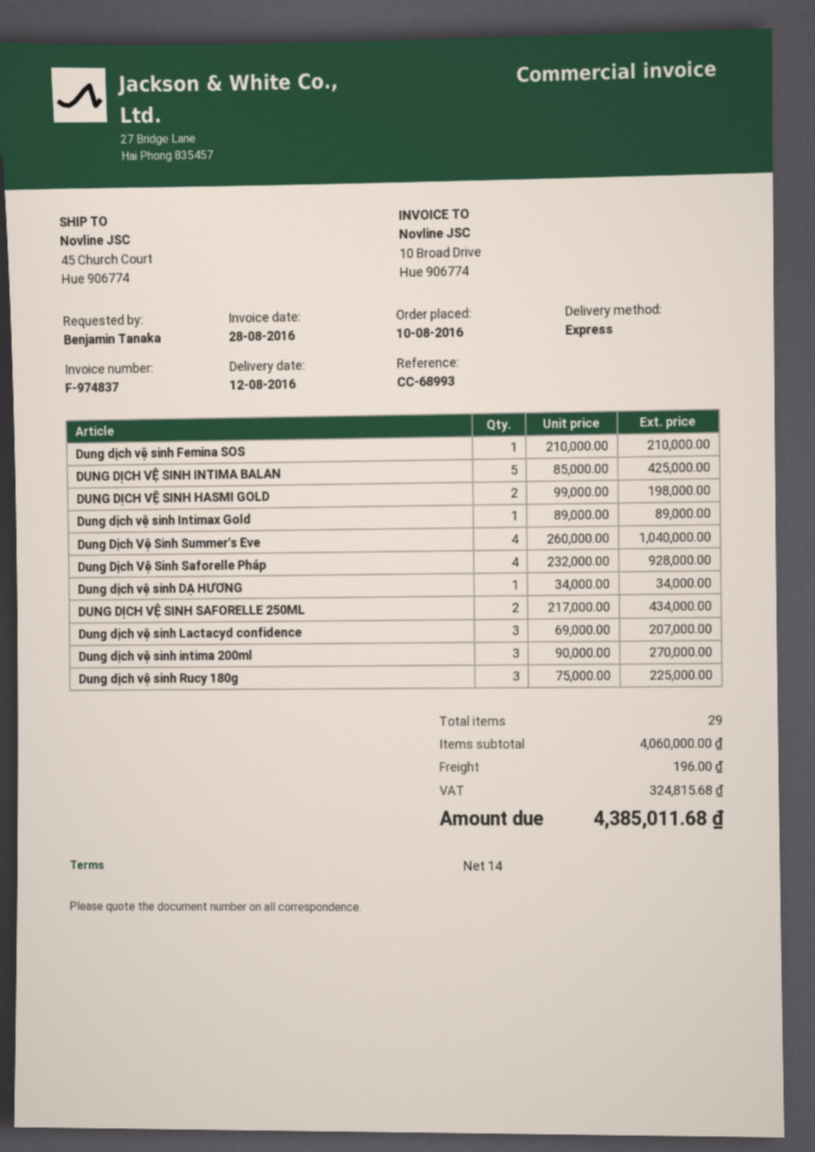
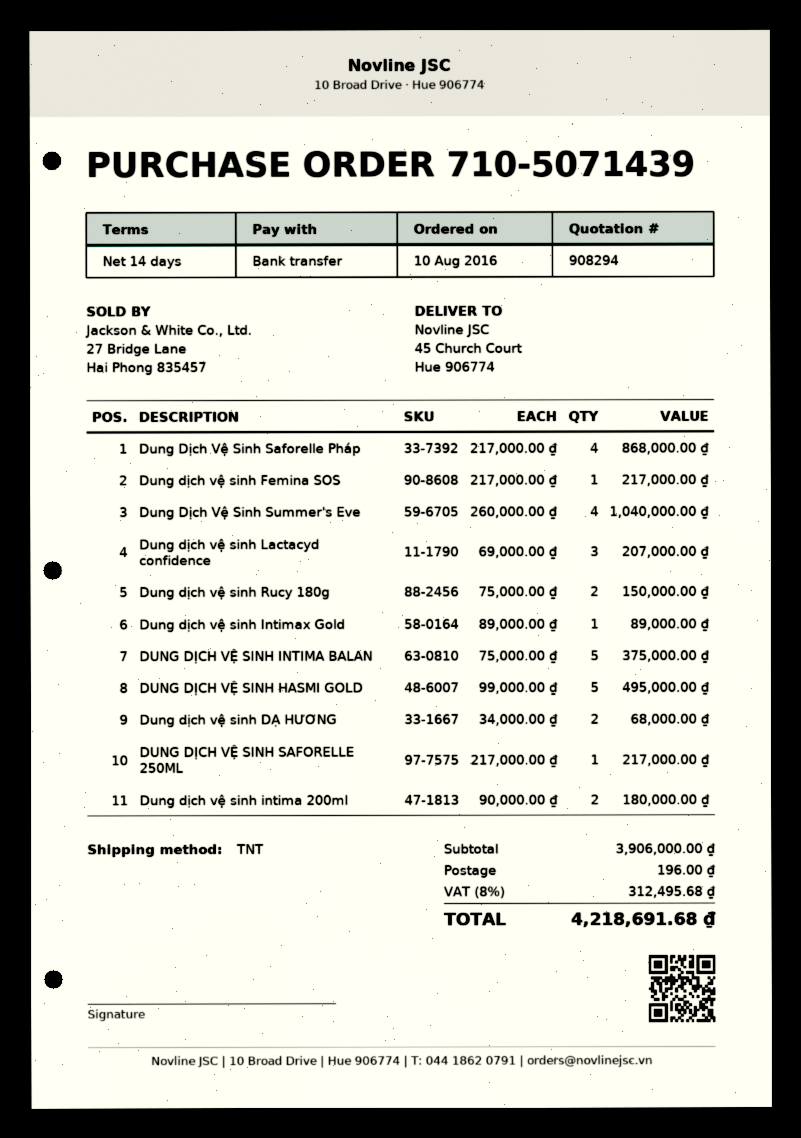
shipping method: express -> TNT
Dung dịch vệ sinh Femina SOS: 1 x 210000.00 = 210000.00 -> 1 x 217000.00 = 217000.00
DUNG DỊCH VỆ SINH INTIMA BALAN: 5 x 85000.00 = 425000.00 -> 5 x 75000.00 = 375000.00
DUNG DỊCH VỆ SINH HASMI GOLD: 2 x 99000.00 = 198000.00 -> 5 x 99000.00 = 495000.00
Dung Dịch Vệ Sinh Saforelle Pháp: 4 x 232000.00 = 928000.00 -> 4 x 217000.00 = 868000.00
Dung dịch vệ sinh DẠ HƯƠNG: 1 x 34000.00 = 34000.00 -> 2 x 34000.00 = 68000.00
DUNG DỊCH VỆ SINH SAFORELLE 250ML: 2 x 217000.00 = 434000.00 -> 1 x 217000.00 = 217000.00
Dung dịch vệ sinh intima 200ml: 3 x 90000.00 = 270000.00 -> 2 x 90000.00 = 180000.00
Dung dịch vệ sinh Rucy 180g: 3 x 75000.00 = 225000.00 -> 2 x 75000.00 = 150000.00
subtotal: 4060000.00 -> 3906000.00
tax: 324815.68 -> 312495.68
total: 4385011.68 -> 4218691.68

